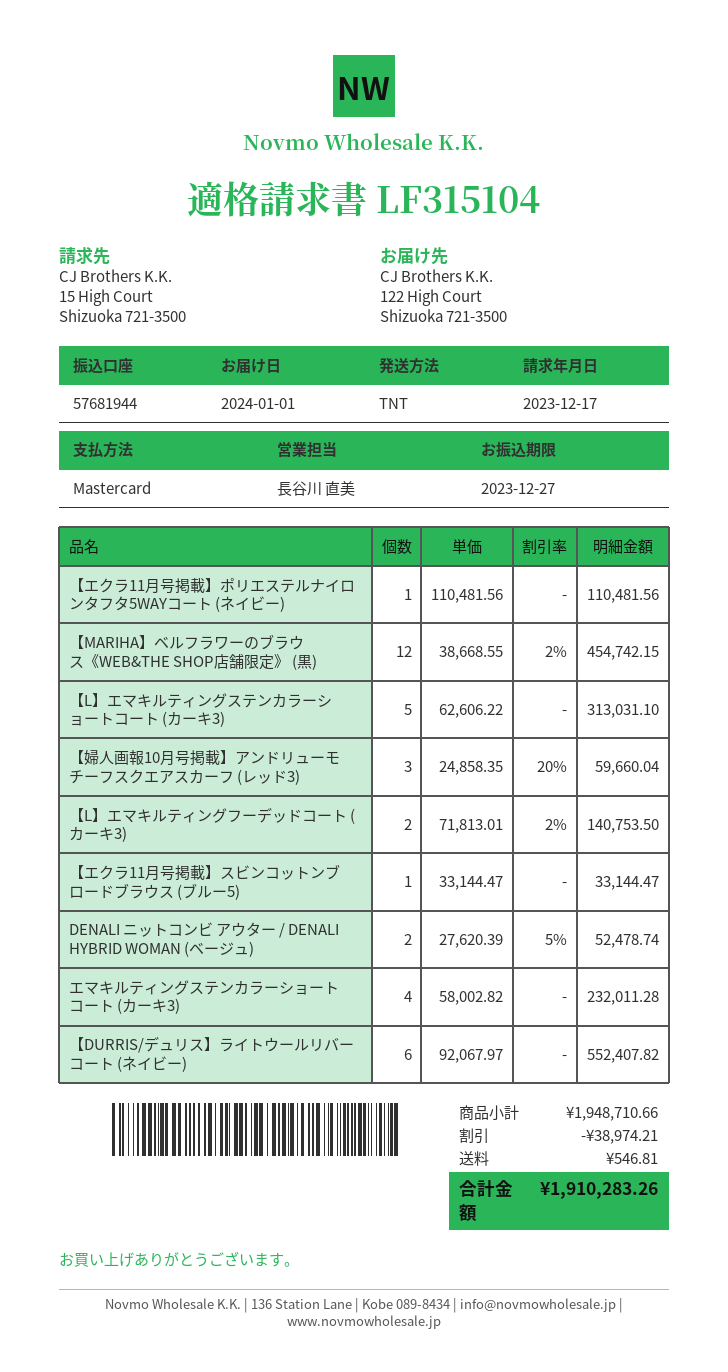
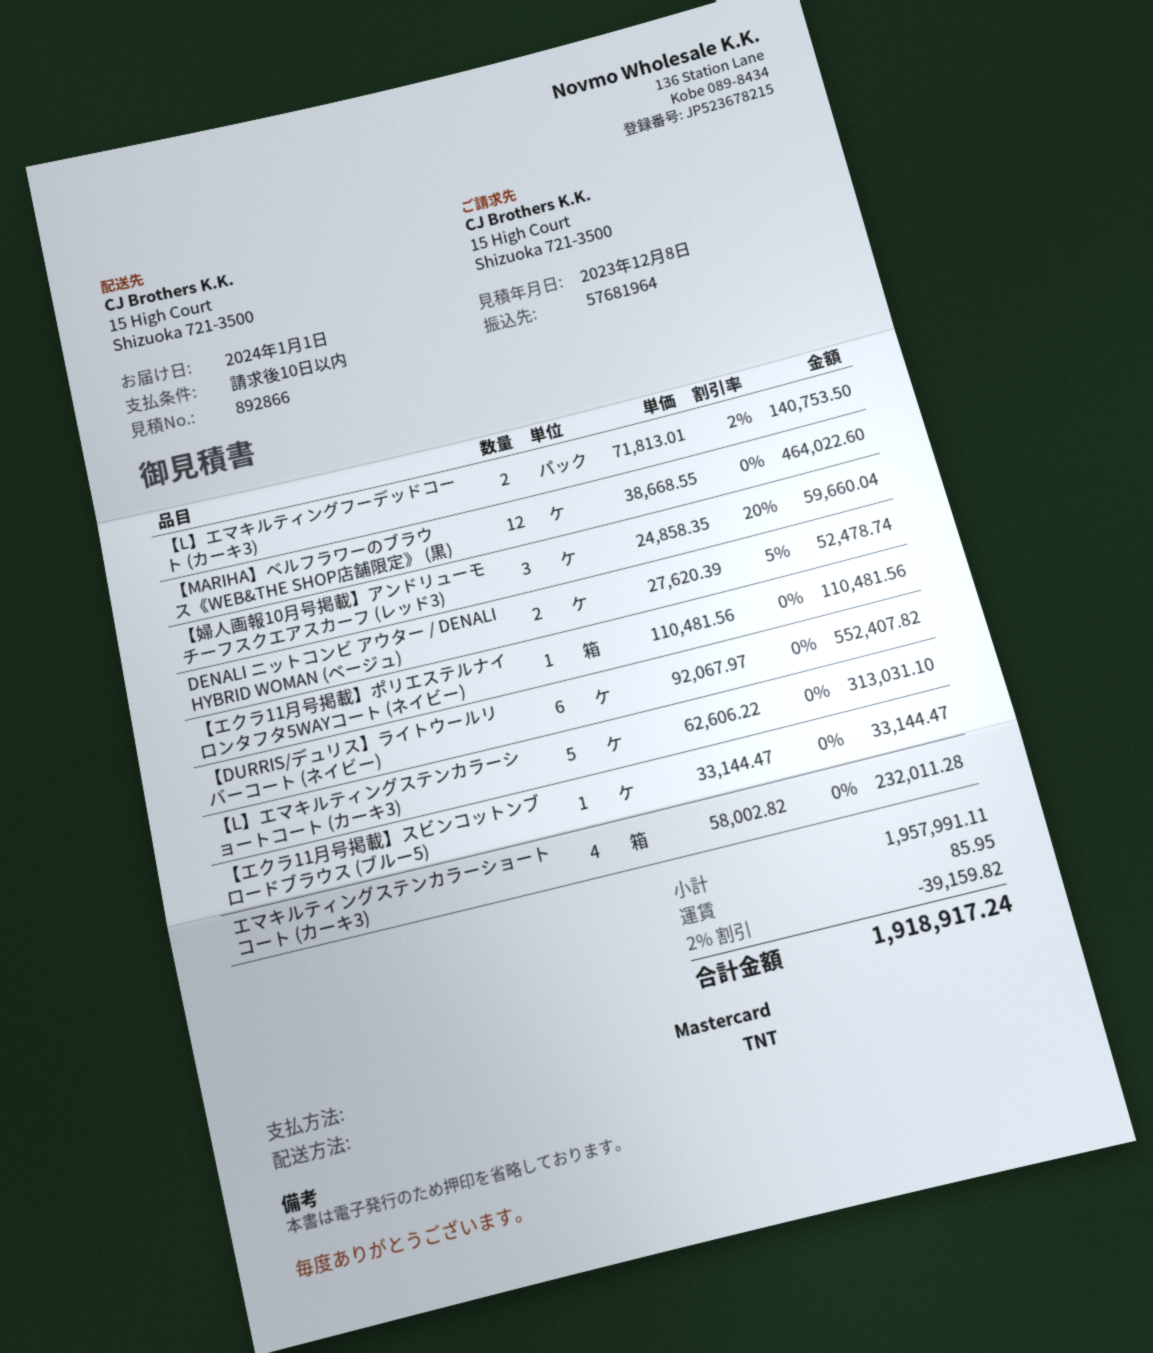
bank account: 57681944 -> 57681964
ship to: 122 High Court, Shizuoka 721-3500 -> 15 High Court, Shizuoka 721-3500
【MARIHA】ベルフラワーのブラウス《WEB&THE SHOP店舗限定》 (黒): 12 x 38668.55 - 2% = 454742.15 -> 12 x 38668.55 = 464022.60
subtotal: 1948710.66 -> 1957991.11
discount: 38974.21 -> 39159.82
shipping: 546.81 -> 85.95
total: 1910283.26 -> 1918917.24

